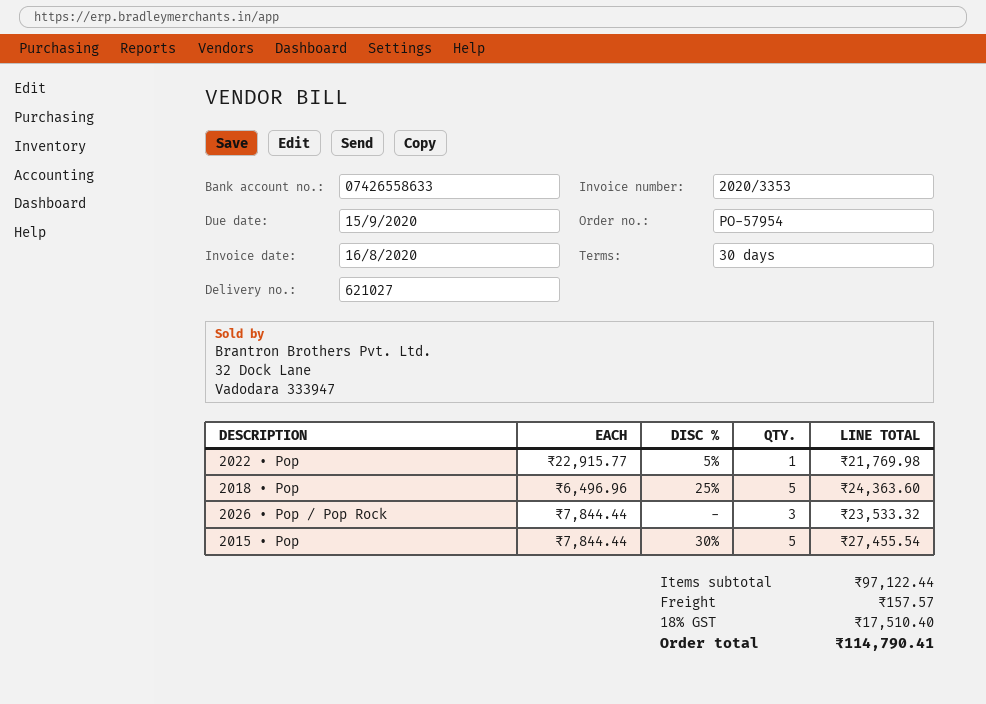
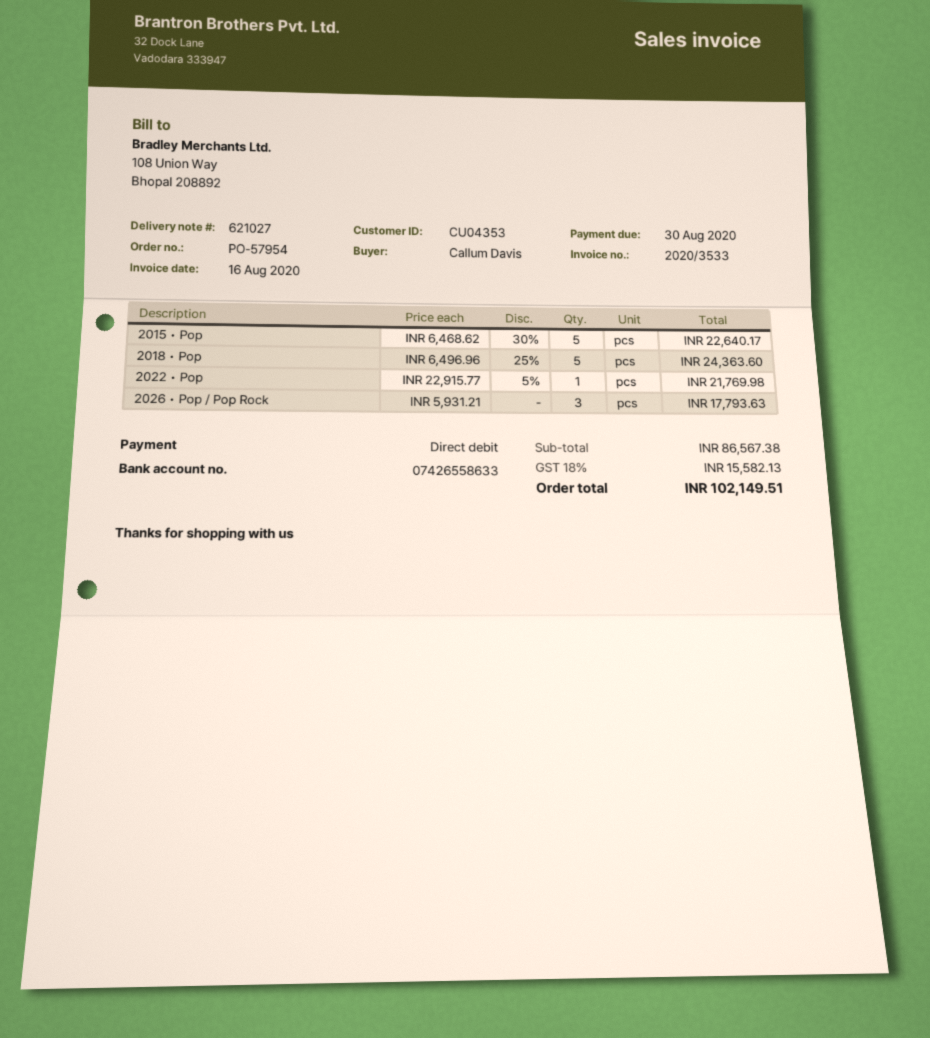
invoice number: 2020/3353 -> 2020/3533
due date: 2020-09-15 -> 2020-08-30
2026 • Pop / Pop Rock: 3 x 7844.44 = 23533.32 -> 3 x 5931.21 = 17793.63
2015 • Pop: 5 x 7844.44 - 30% = 27455.54 -> 5 x 6468.62 - 30% = 22640.17
subtotal: 97122.44 -> 86567.38
shipping: 157.57 -> none
tax: 18% = 17510.40 -> 18% = 15582.13
total: 114790.41 -> 102149.51

